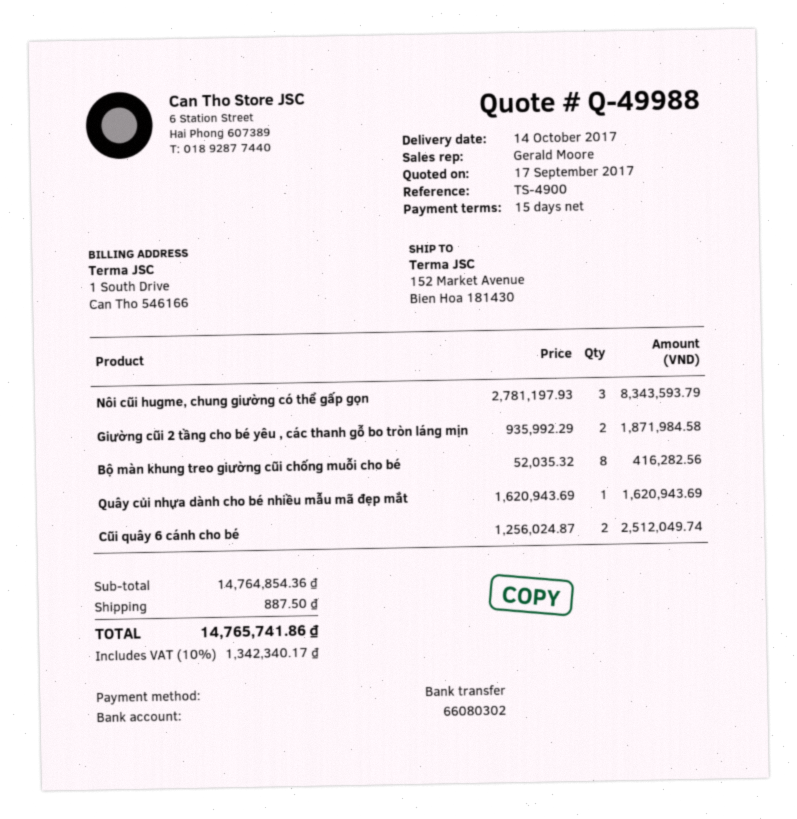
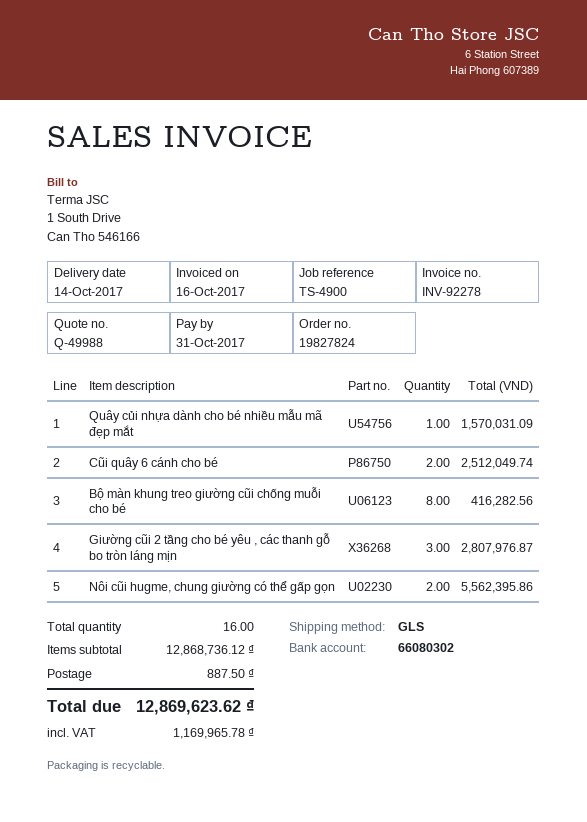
Nôi cũi hugme, chung giường có thể gấp gọn: 3 for 8343593.79 -> 2 for 5562395.86
Giường cũi 2 tầng cho bé yêu , các thanh gỗ bo tròn láng mịn: 2 for 1871984.58 -> 3 for 2807976.87
Quây củi nhựa dành cho bé nhiều mẫu mã đẹp mắt: 1 for 1620943.69 -> 1 for 1570031.09
subtotal: 14764854.36 -> 12868736.12
tax: 1342340.17 -> 1169965.78
total: 14765741.86 -> 12869623.62

